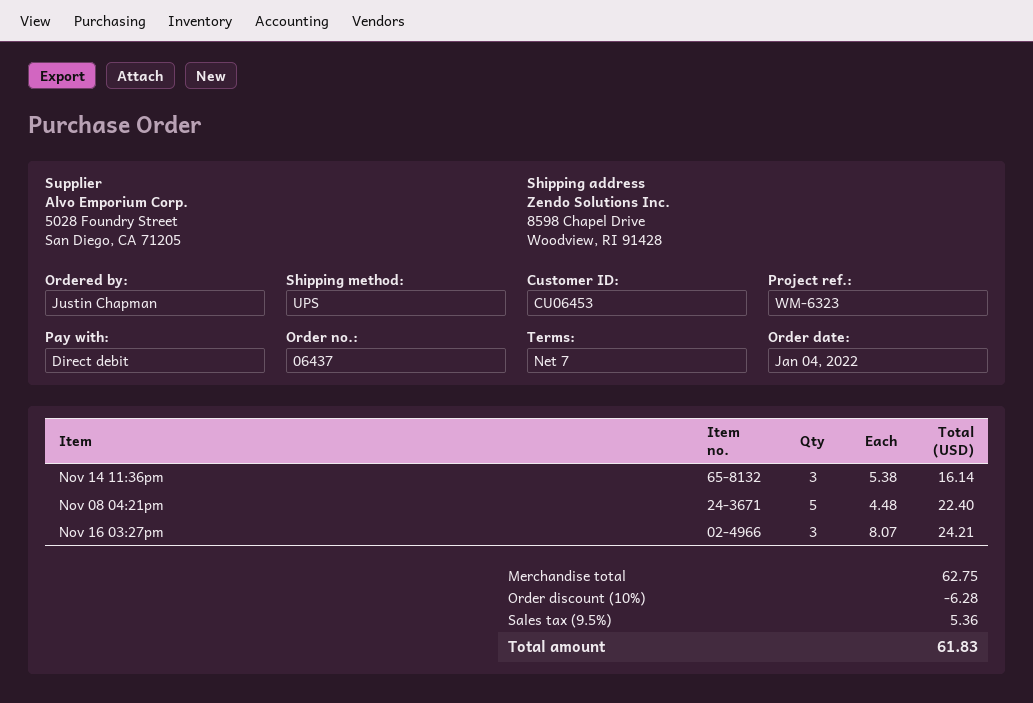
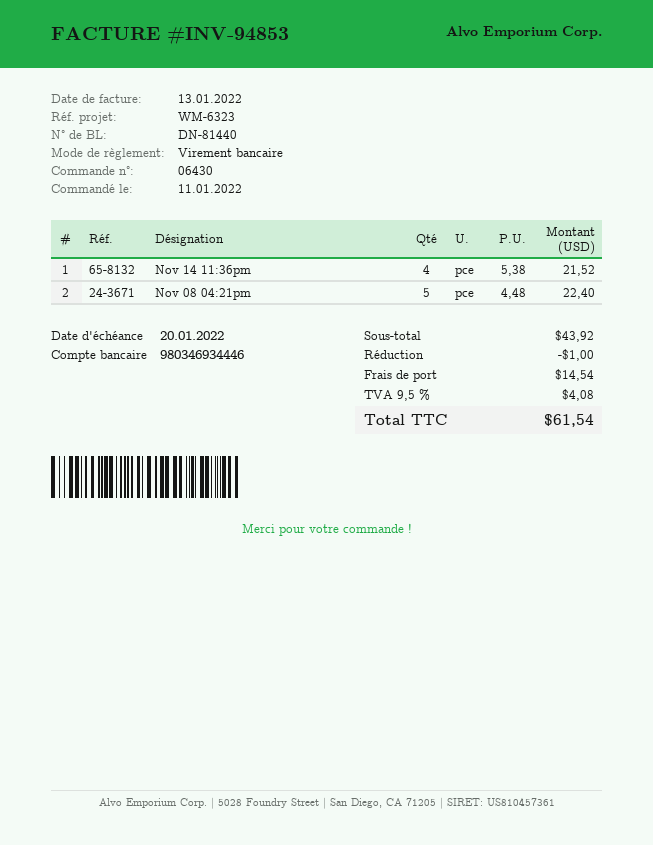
order number: 06437 -> 06430
order date: 2022-01-04 -> 2022-01-11
payment method: direct debit -> bank transfer
Nov 14 11:36pm: 3 x 5.38 = 16.14 -> 4 x 5.38 = 21.52
Nov 16 03:27pm: 3 x 8.07 = 24.21 -> none
subtotal: 62.75 -> 43.92
discount: 6.28 -> 1.00
shipping: none -> 14.54
tax: 9.5% = 5.36 -> 9.5% = 4.08
total: 61.83 -> 61.54

